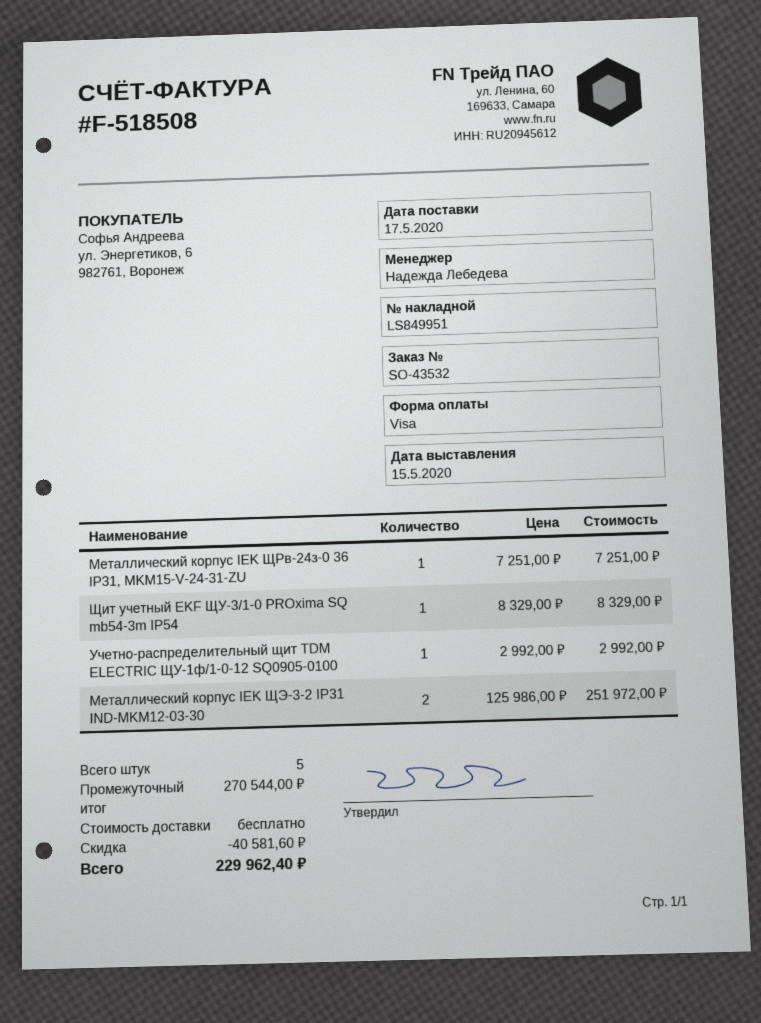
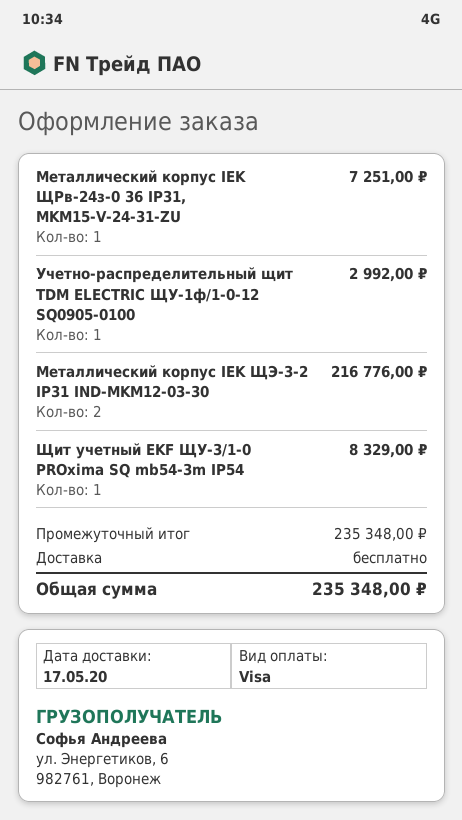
Металлический корпус IEK ЩЭ-3-2 IP31 IND-MKM12-03-30: 2 for 251972.00 -> 2 for 216776.00
subtotal: 270544.00 -> 235348.00
discount: 40581.60 -> none
total: 229962.40 -> 235348.00

